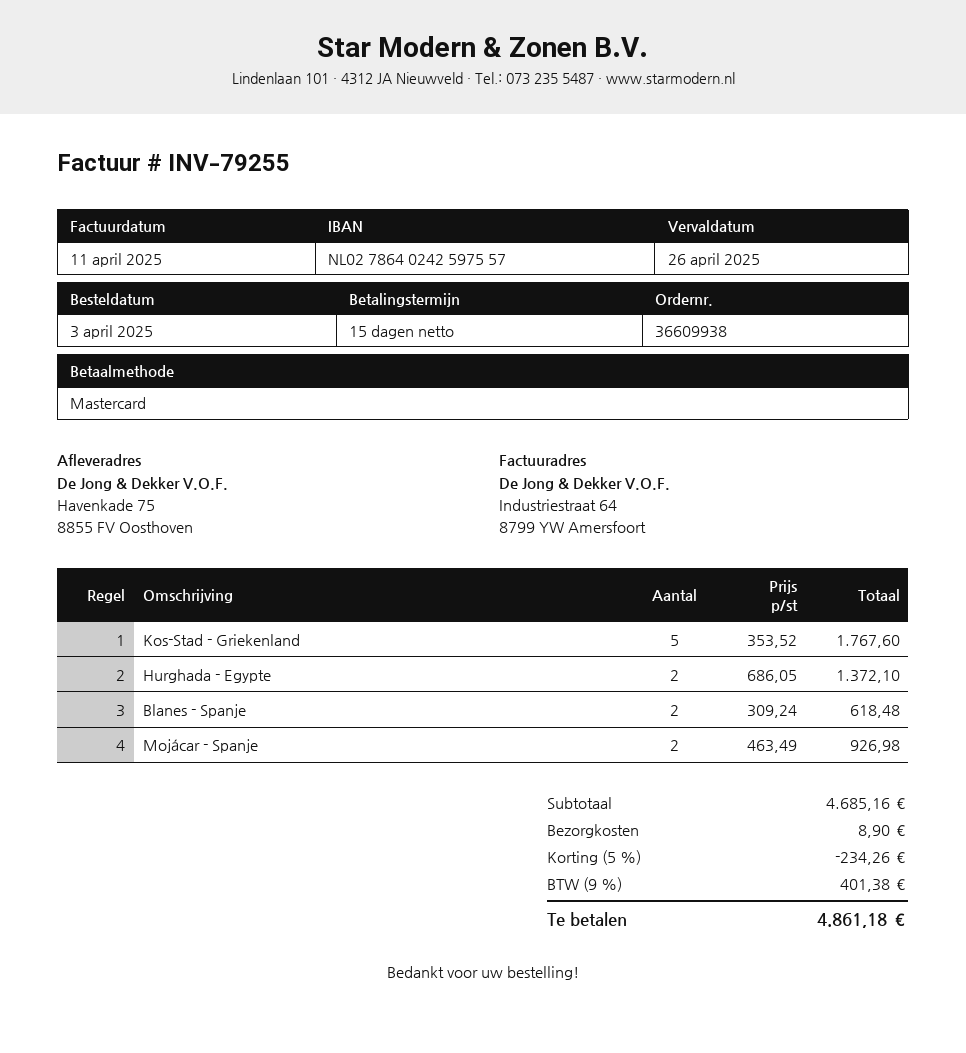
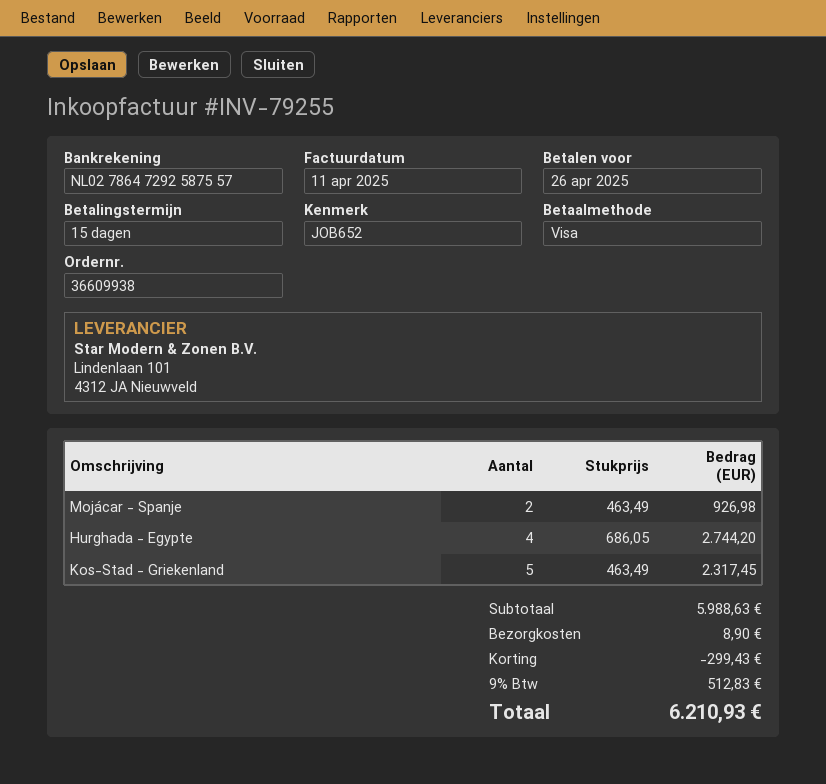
payment method: Mastercard -> Visa
bank account: NL0278640242597557 -> NL0278647292587557
Kos-Stad - Griekenland: 5 x 353.52 = 1767.60 -> 5 x 463.49 = 2317.45
Hurghada - Egypte: 2 x 686.05 = 1372.10 -> 4 x 686.05 = 2744.20
Blanes - Spanje: 2 x 309.24 = 618.48 -> none
subtotal: 4685.16 -> 5988.63
discount: 234.26 -> 299.43
tax: 9% = 401.38 -> 9% = 512.83
total: 4861.18 -> 6210.93

